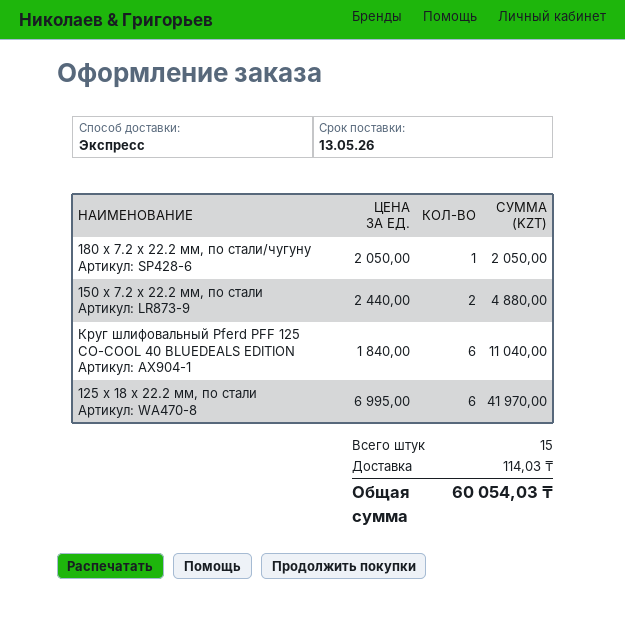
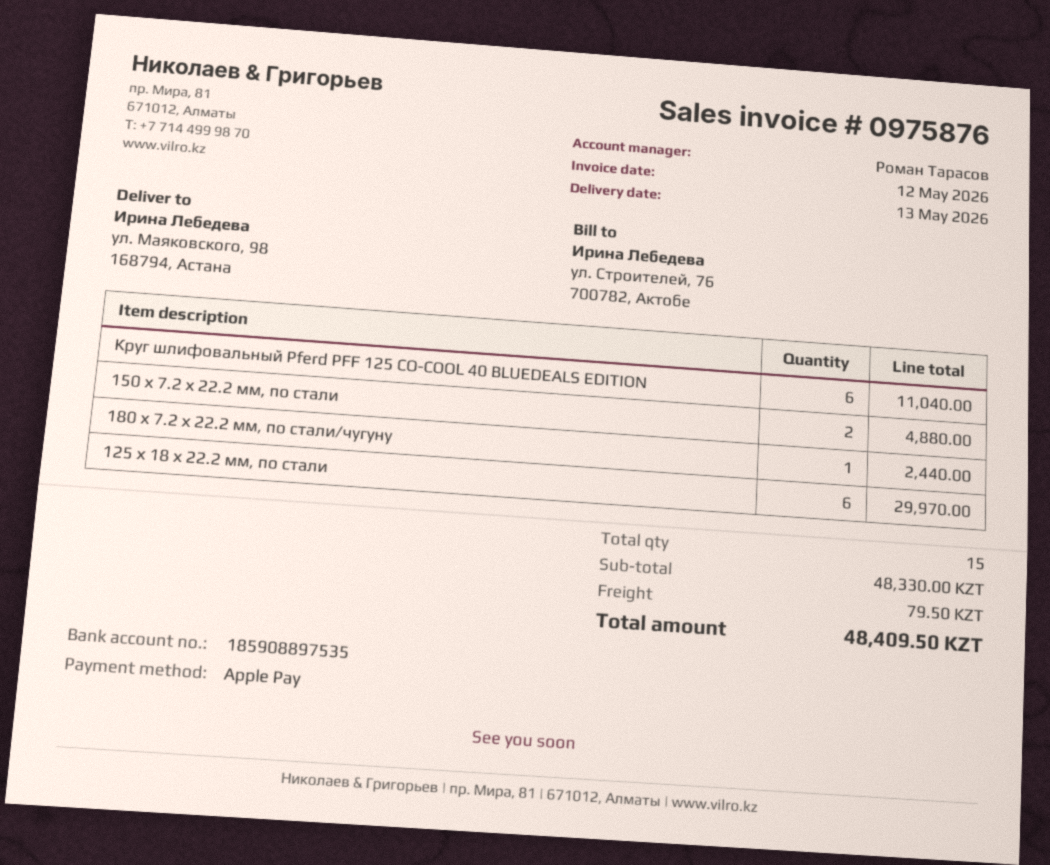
180 х 7.2 х 22.2 мм, по стали/чугуну: 1 for 2050.00 -> 1 for 2440.00
125 х 18 х 22.2 мм, по стали: 6 for 41970.00 -> 6 for 29970.00
shipping: 114.03 -> 79.50
total: 60054.03 -> 48409.50

